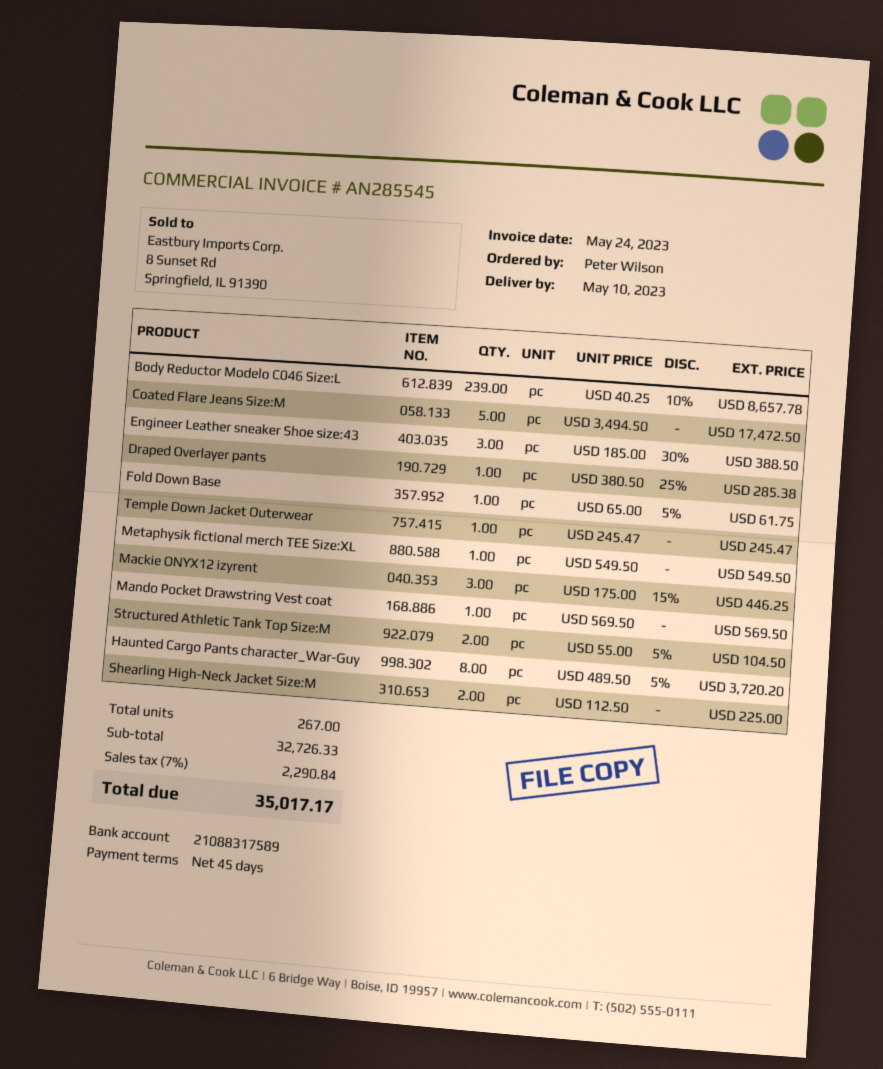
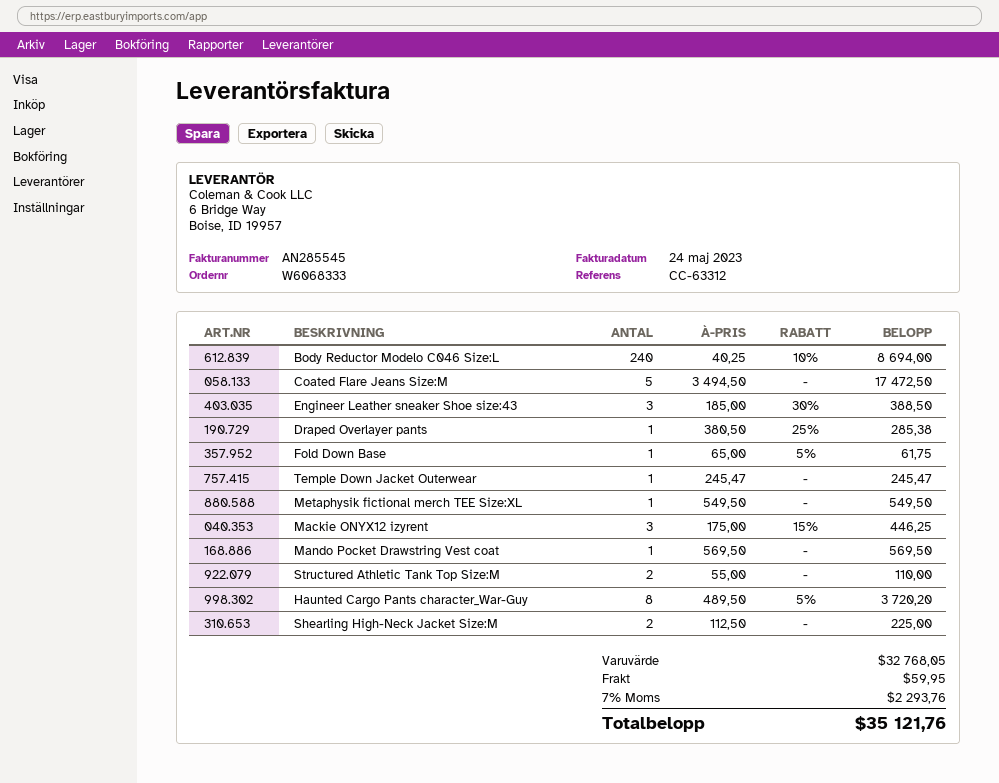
Body Reductor Modelo C046 Size:L: 239 x 40.25 - 10% = 8657.78 -> 240 x 40.25 - 10% = 8694.00
Structured Athletic Tank Top Size:M: 2 x 55.00 - 5% = 104.50 -> 2 x 55.00 = 110.00
subtotal: 32726.33 -> 32768.05
shipping: none -> 59.95
tax: 7% = 2290.84 -> 7% = 2293.76
total: 35017.17 -> 35121.76

